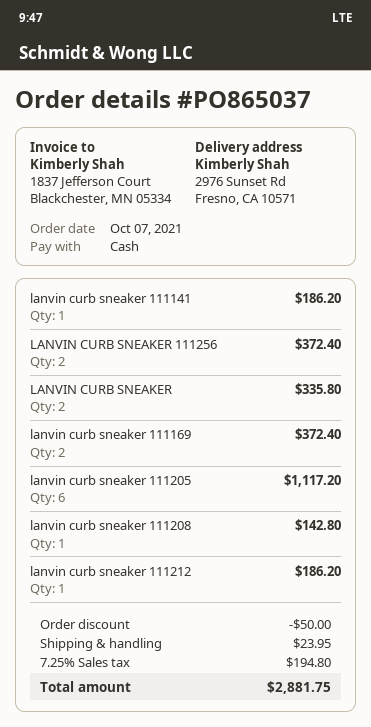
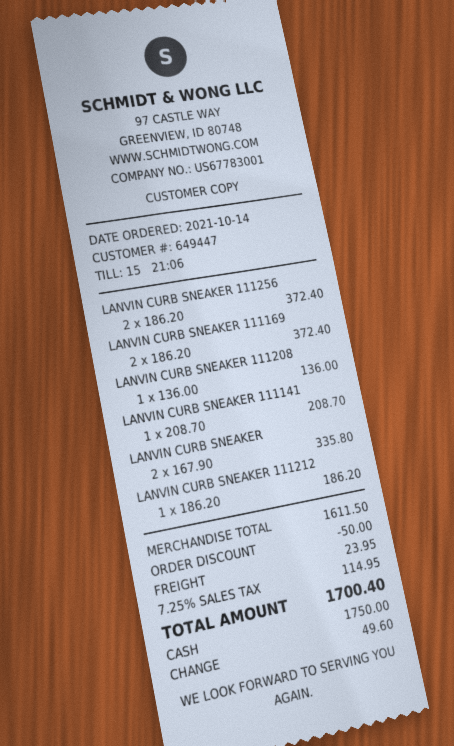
order date: 2021-10-07 -> 2021-10-14
lanvin curb sneaker 111141: 1 for 186.20 -> 1 for 208.70
lanvin curb sneaker 111205: 6 for 1117.20 -> none
lanvin curb sneaker 111208: 1 for 142.80 -> 1 for 136.00
tax: 7.25% = 194.80 -> 7.25% = 114.95
total: 2881.75 -> 1700.40

